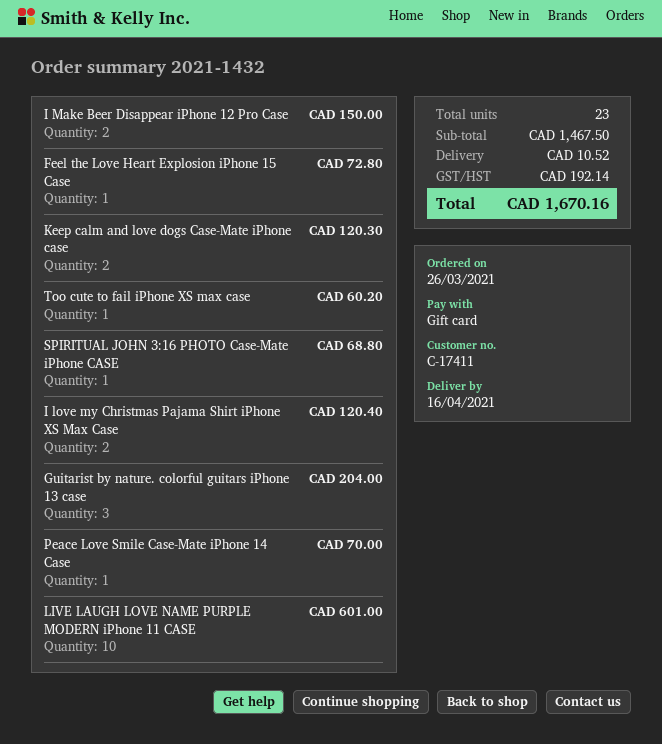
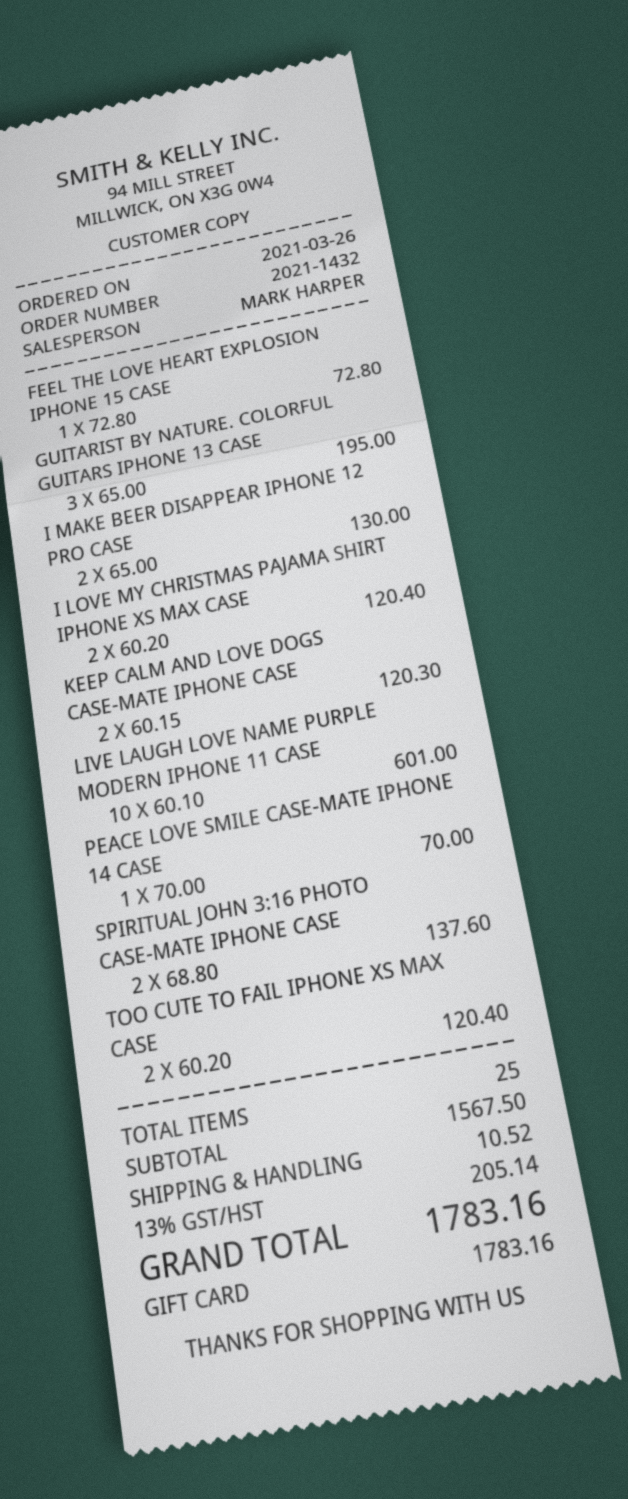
I Make Beer Disappear iPhone 12 Pro Case: 2 for 150.00 -> 2 for 130.00
Too cute to fail iPhone XS max case: 1 for 60.20 -> 2 for 120.40
SPIRITUAL JOHN 3:16 PHOTO Case-Mate iPhone CASE: 1 for 68.80 -> 2 for 137.60
Guitarist by nature. colorful guitars iPhone 13 case: 3 for 204.00 -> 3 for 195.00
total quantity: 23 -> 25
subtotal: 1467.50 -> 1567.50
tax: 192.14 -> 205.14
total: 1670.16 -> 1783.16

